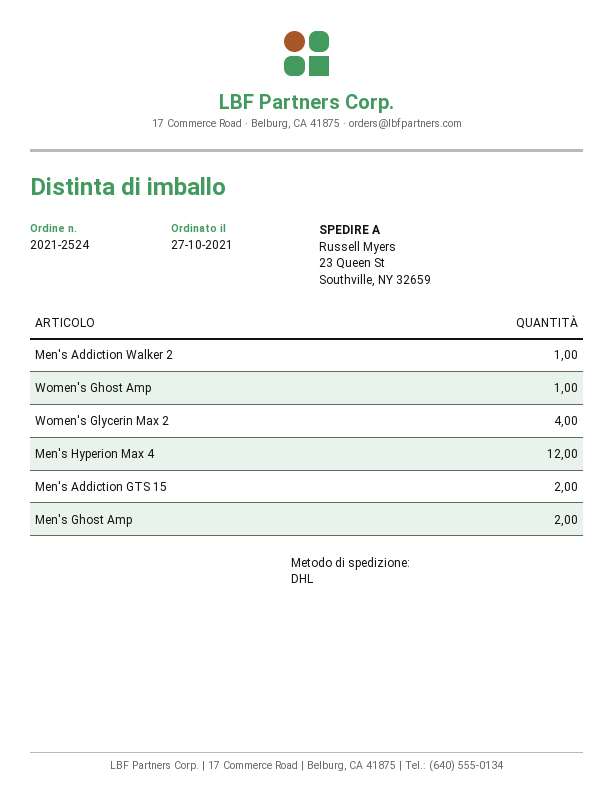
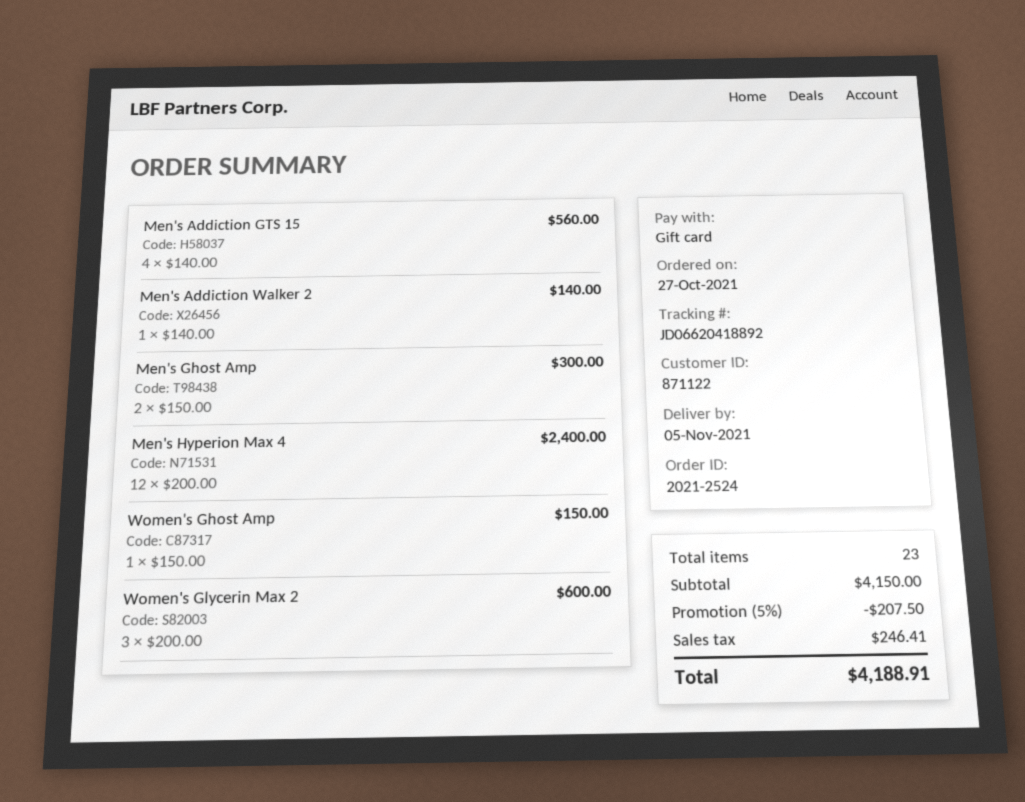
Women's Glycerin Max 2: 4 -> 3
Men's Addiction GTS 15: 2 -> 4

